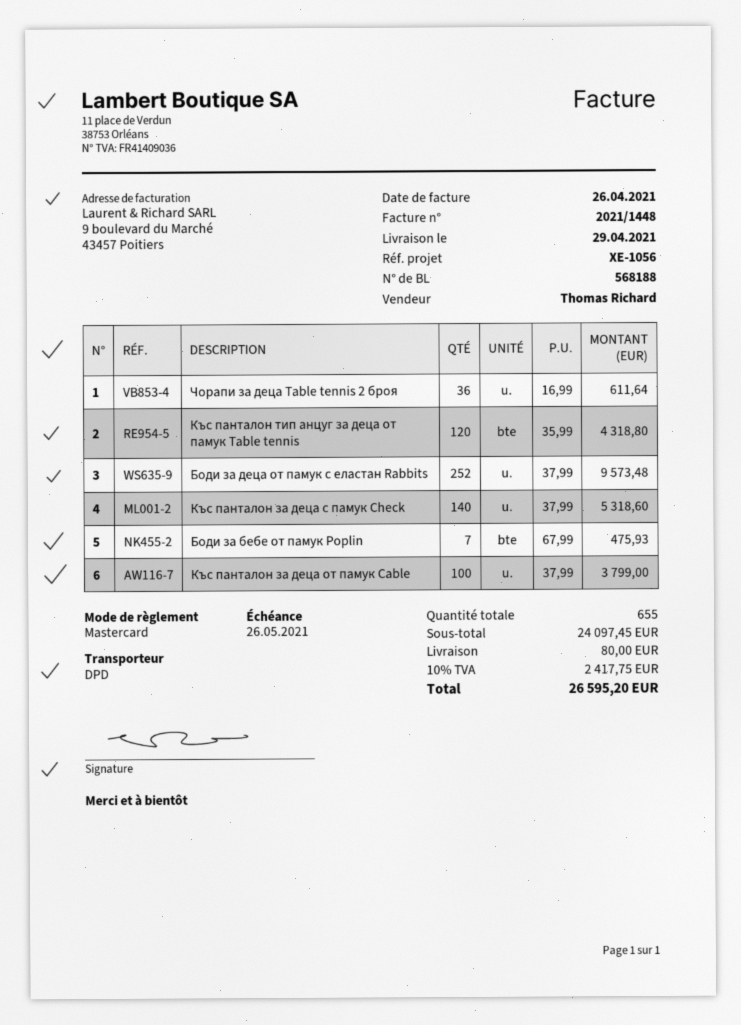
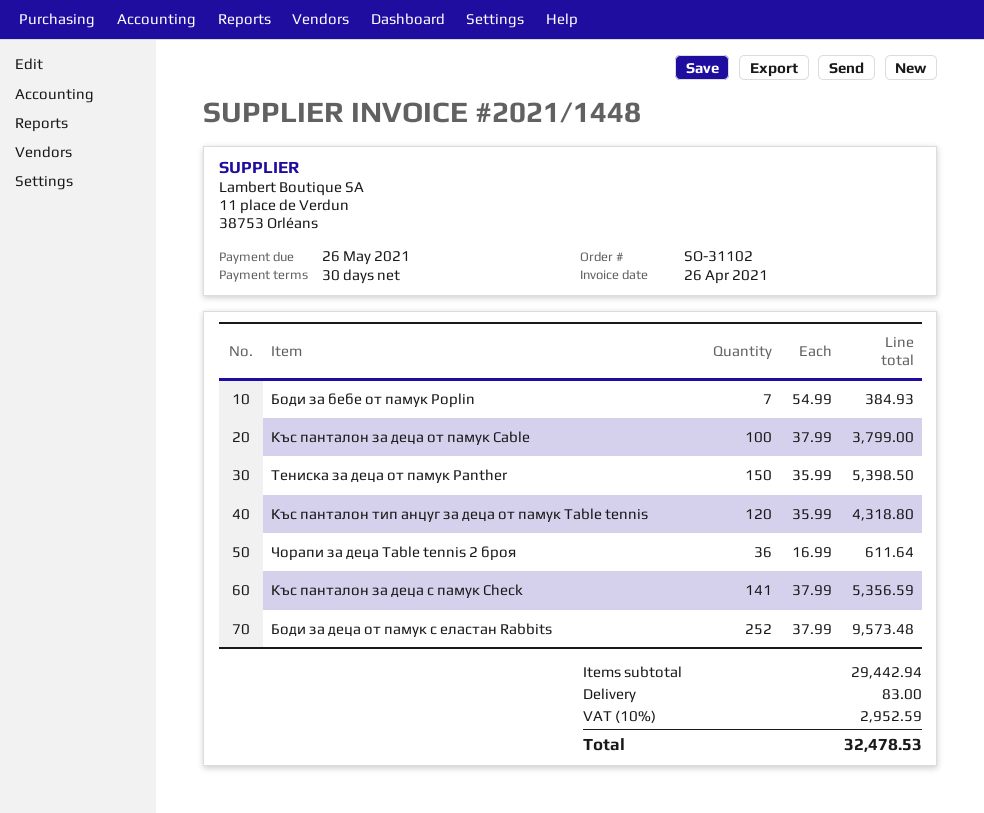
Къс панталон за деца с памук Check: 140 x 37.99 = 5318.60 -> 141 x 37.99 = 5356.59
Боди за бебе от памук Poplin: 7 x 67.99 = 475.93 -> 7 x 54.99 = 384.93
Тениска за деца от памук Panther: none -> 150 x 35.99 = 5398.50
subtotal: 24097.45 -> 29442.94
shipping: 80.00 -> 83.00
tax: 10% = 2417.75 -> 10% = 2952.59
total: 26595.20 -> 32478.53

